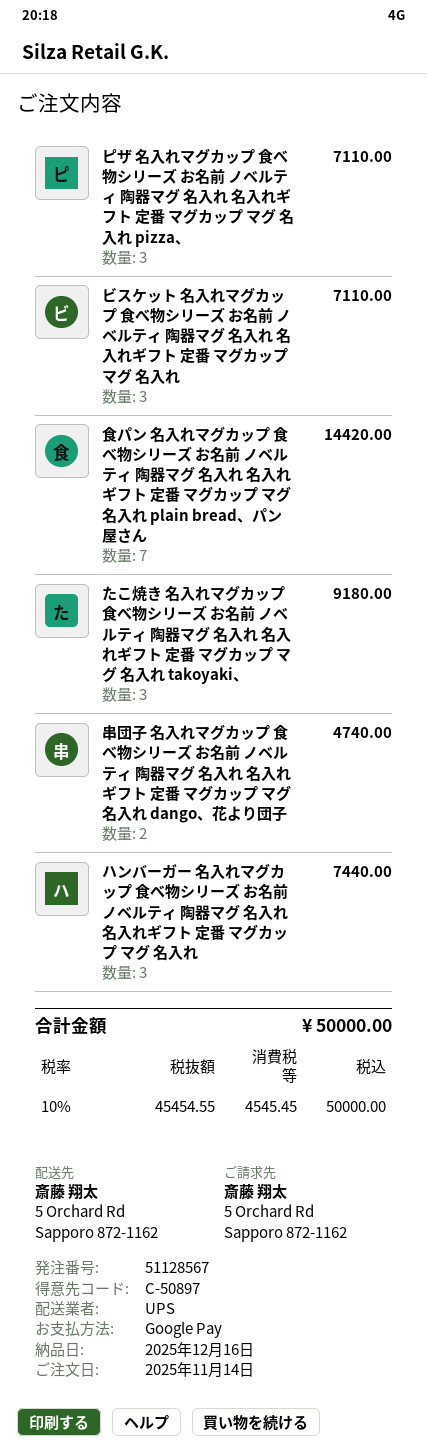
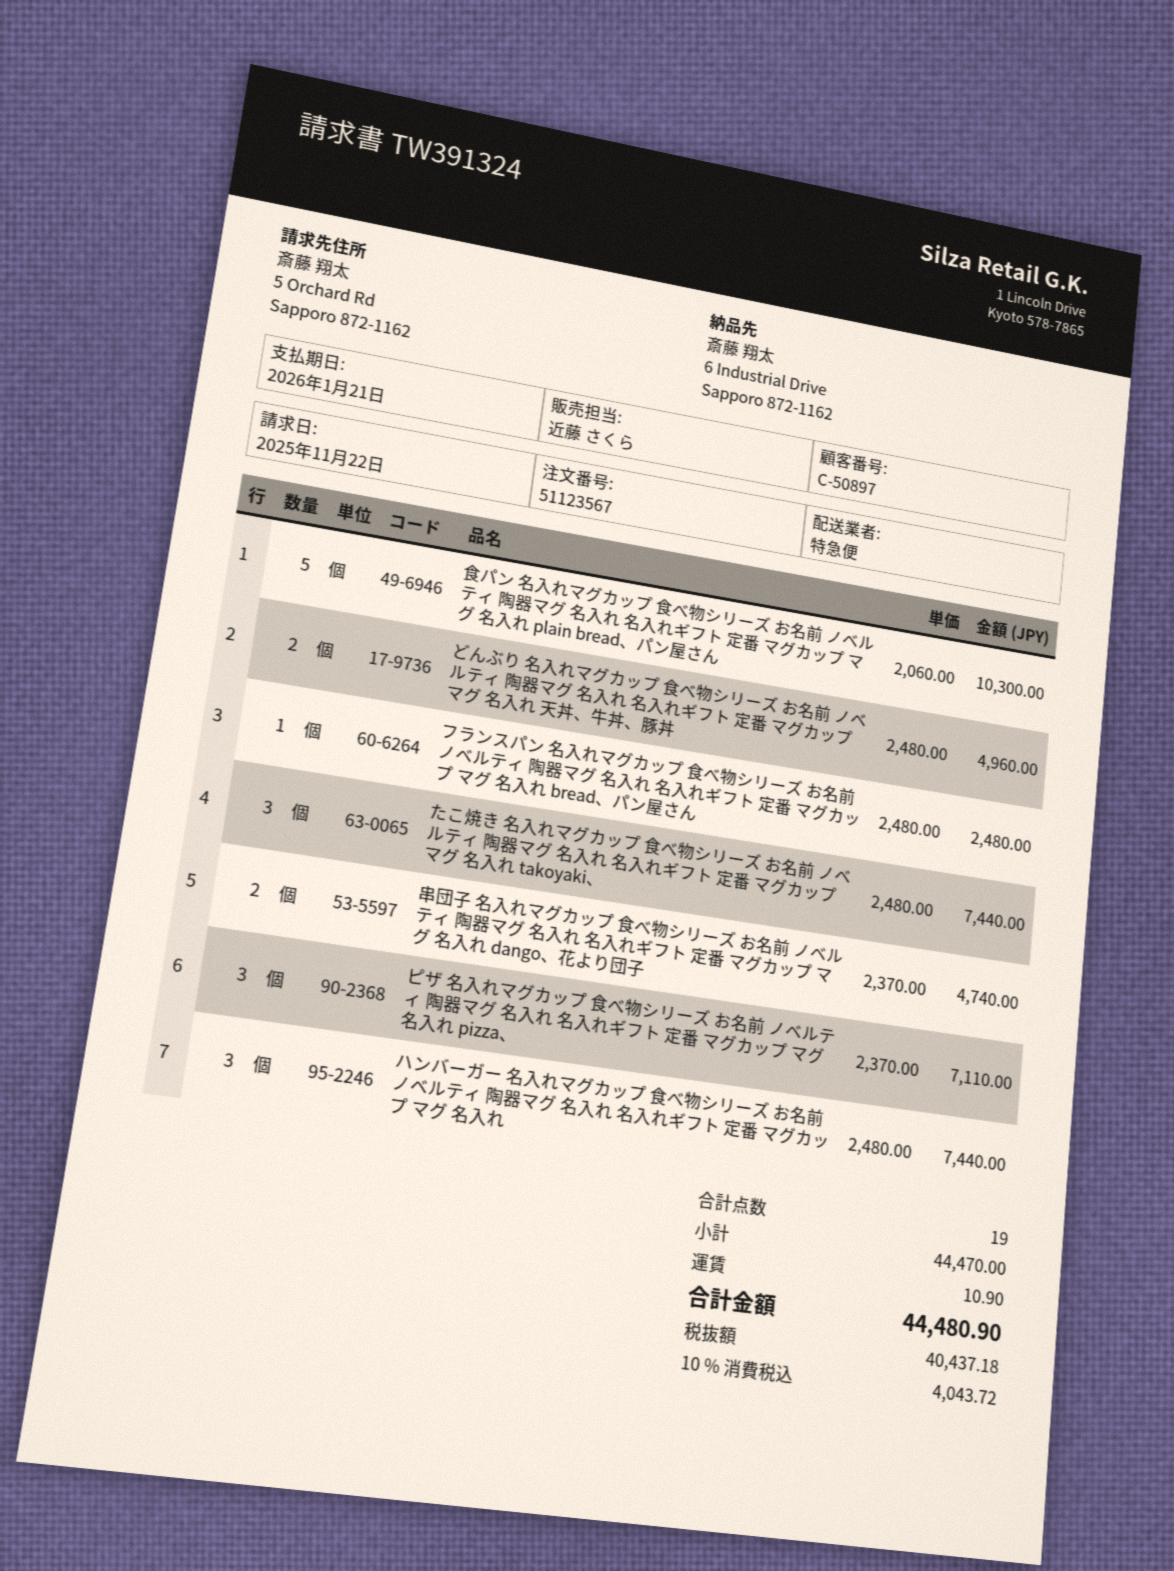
order number: 51128567 -> 51123567
shipping method: UPS -> express
ship to: 5 Orchard Rd, Sapporo 872-1162 -> 6 Industrial Drive, Sapporo 872-1162
ビスケット 名入れマグカップ 食べ物シリーズ お名前 ノベルティ 陶器マグ 名入れ 名入れギフト 定番 マグカップ マグ 名入れ: 3 for 7110.00 -> none
食パン 名入れマグカップ 食べ物シリーズ お名前 ノベルティ 陶器マグ 名入れ 名入れギフト 定番 マグカップ マグ 名入れ plain bread、パン屋さん: 7 for 14420.00 -> 5 for 10300.00
たこ焼き 名入れマグカップ 食べ物シリーズ お名前 ノベルティ 陶器マグ 名入れ 名入れギフト 定番 マグカップ マグ 名入れ takoyaki、: 3 for 9180.00 -> 3 for 7440.00
どんぶり 名入れマグカップ 食べ物シリーズ お名前 ノベルティ 陶器マグ 名入れ 名入れギフト 定番 マグカップ マグ 名入れ 天丼、牛丼、豚丼: none -> 2 for 4960.00
フランスパン 名入れマグカップ 食べ物シリーズ お名前 ノベルティ 陶器マグ 名入れ 名入れギフト 定番 マグカップ マグ 名入れ bread、パン屋さん: none -> 1 for 2480.00
shipping: none -> 10.90
net: 45454.55 -> 40437.18
tax: 10% = 4545.45 -> 10% = 4043.72
total: 50000.00 -> 44480.90

